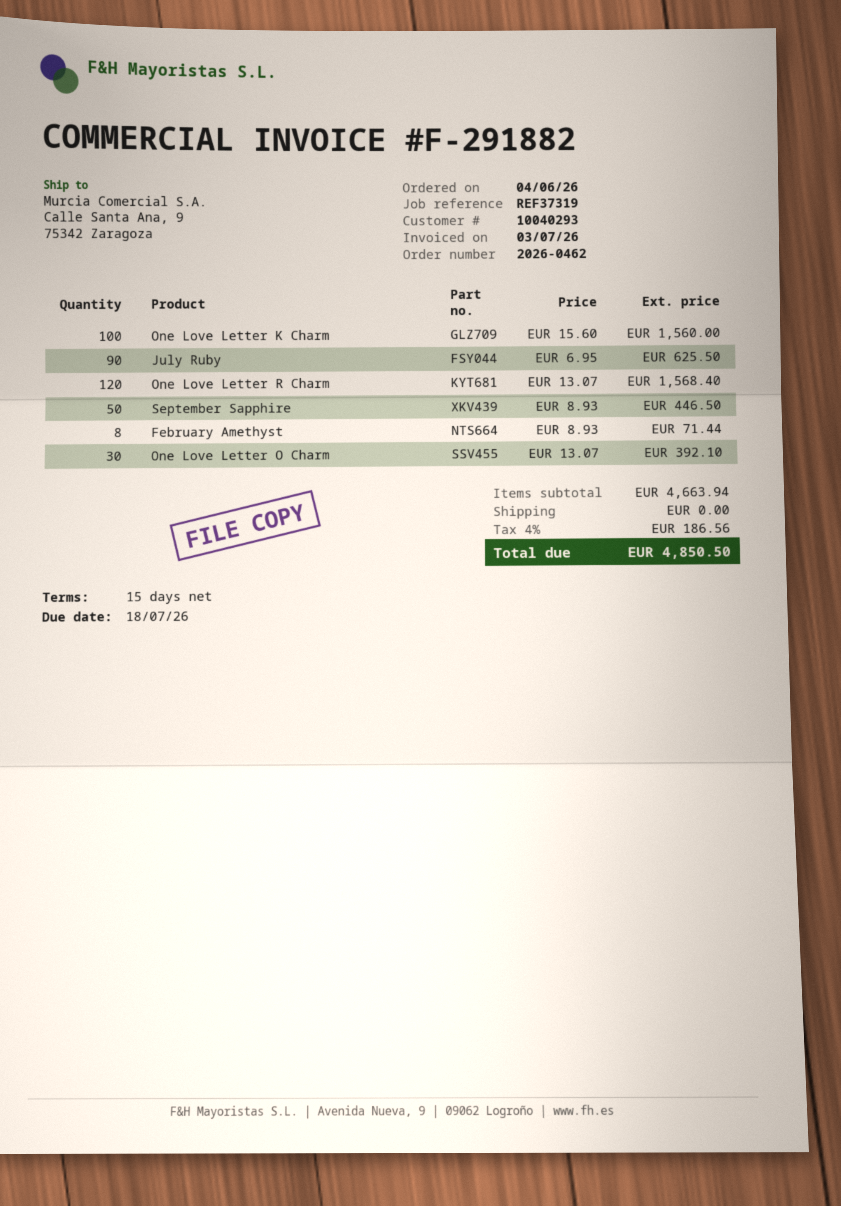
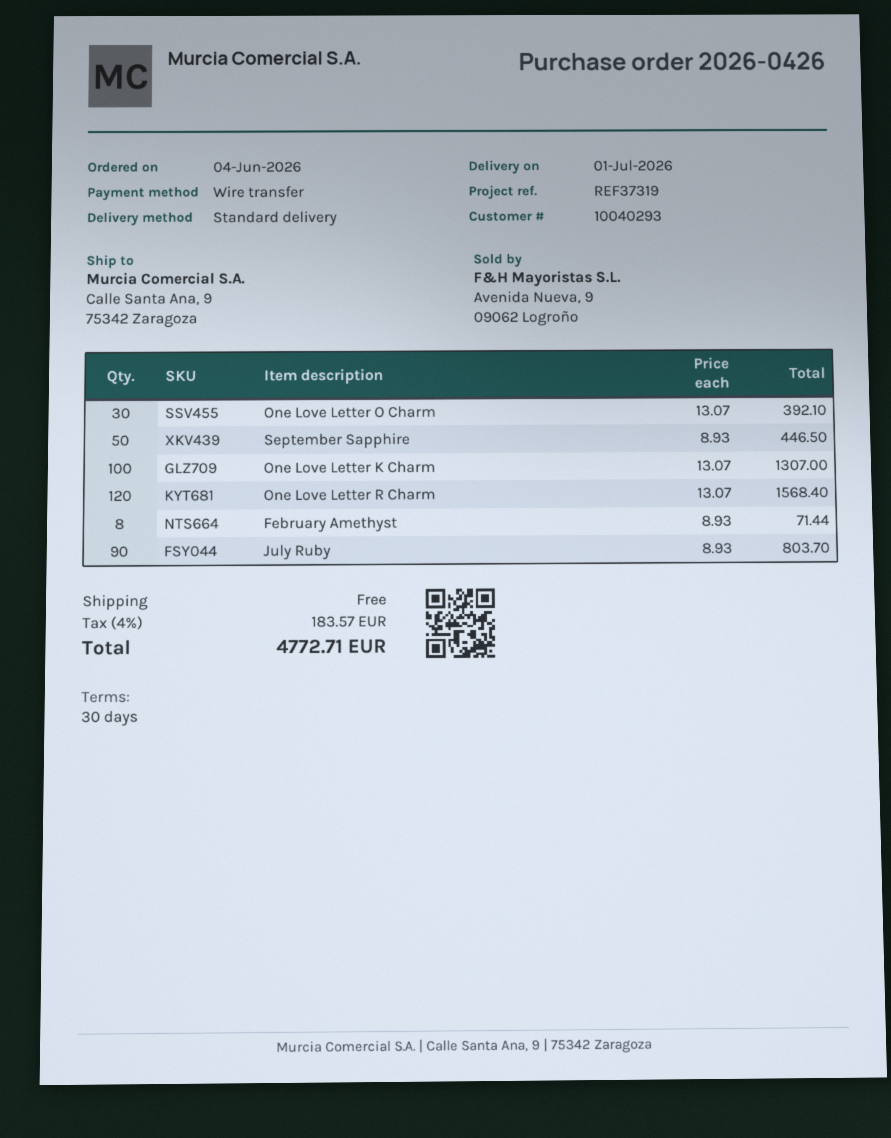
order number: 2026-0462 -> 2026-0426
payment terms: 15 days -> 30 days
One Love Letter K Charm: 100 x 15.60 = 1560.00 -> 100 x 13.07 = 1307.00
July Ruby: 90 x 6.95 = 625.50 -> 90 x 8.93 = 803.70
tax: 4% = 186.56 -> 4% = 183.57
total: 4850.50 -> 4772.71

